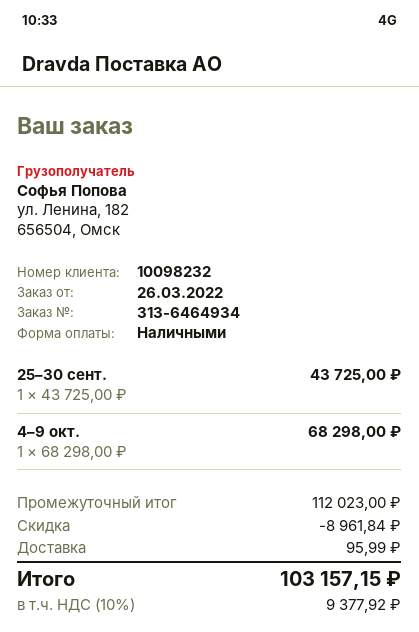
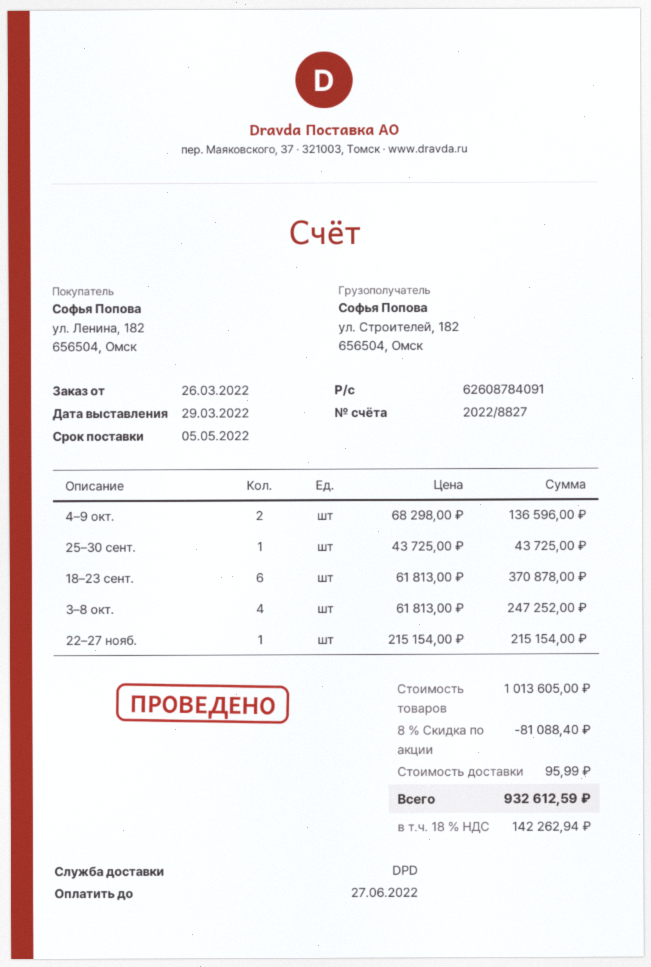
ship to: ул. Ленина, 182, 656504, Омск -> ул. Строителей, 182, 656504, Омск
4–9 окт.: 1 x 68298.00 = 68298.00 -> 2 x 68298.00 = 136596.00
18–23 сент.: none -> 6 x 61813.00 = 370878.00
3–8 окт.: none -> 4 x 61813.00 = 247252.00
22–27 нояб.: none -> 1 x 215154.00 = 215154.00
subtotal: 112023.00 -> 1013605.00
discount: 8961.84 -> 81088.40
tax: 10% = 9377.92 -> 18% = 142262.94
total: 103157.15 -> 932612.59

